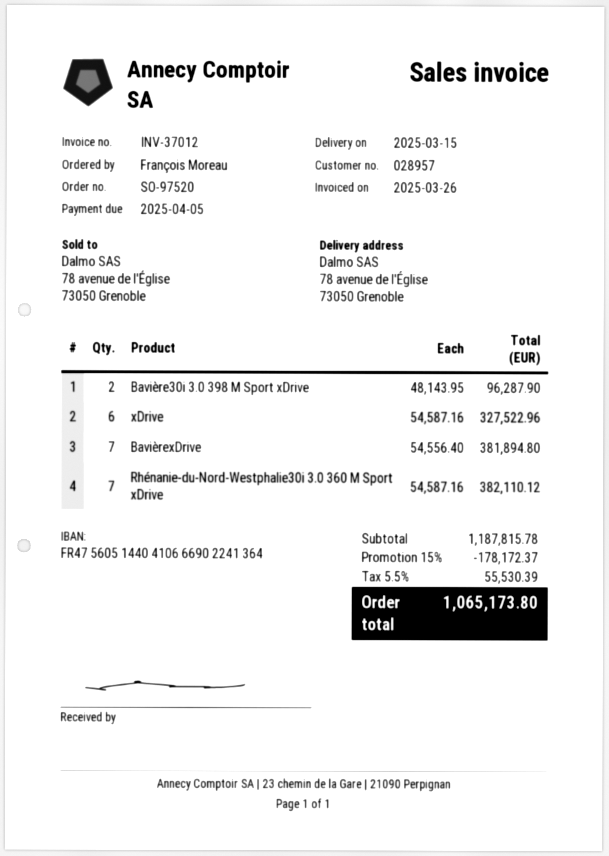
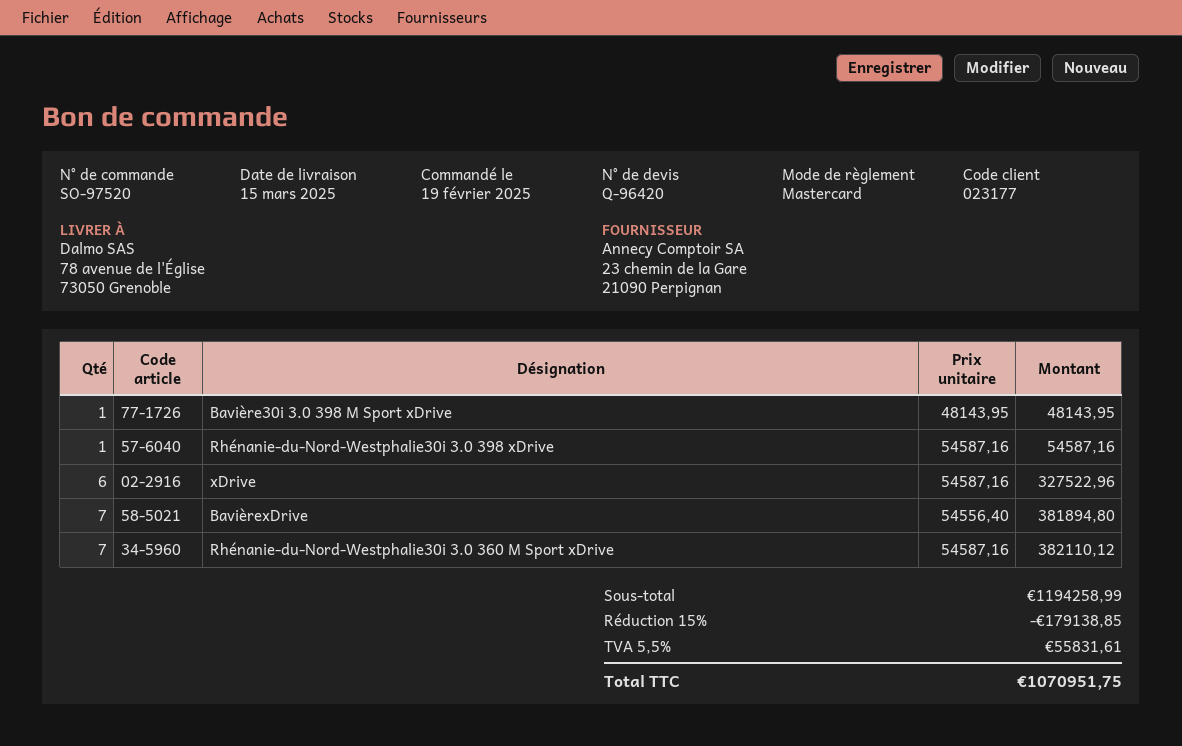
customer number: 028957 -> 023177
Bavière30i 3.0 398 M Sport xDrive: 2 x 48143.95 = 96287.90 -> 1 x 48143.95 = 48143.95
Rhénanie-du-Nord-Westphalie30i 3.0 398 xDrive: none -> 1 x 54587.16 = 54587.16
subtotal: 1187815.78 -> 1194258.99
discount: 15% = 178172.37 -> 15% = 179138.85
tax: 5.5% = 55530.39 -> 5.5% = 55831.61
total: 1065173.80 -> 1070951.75

